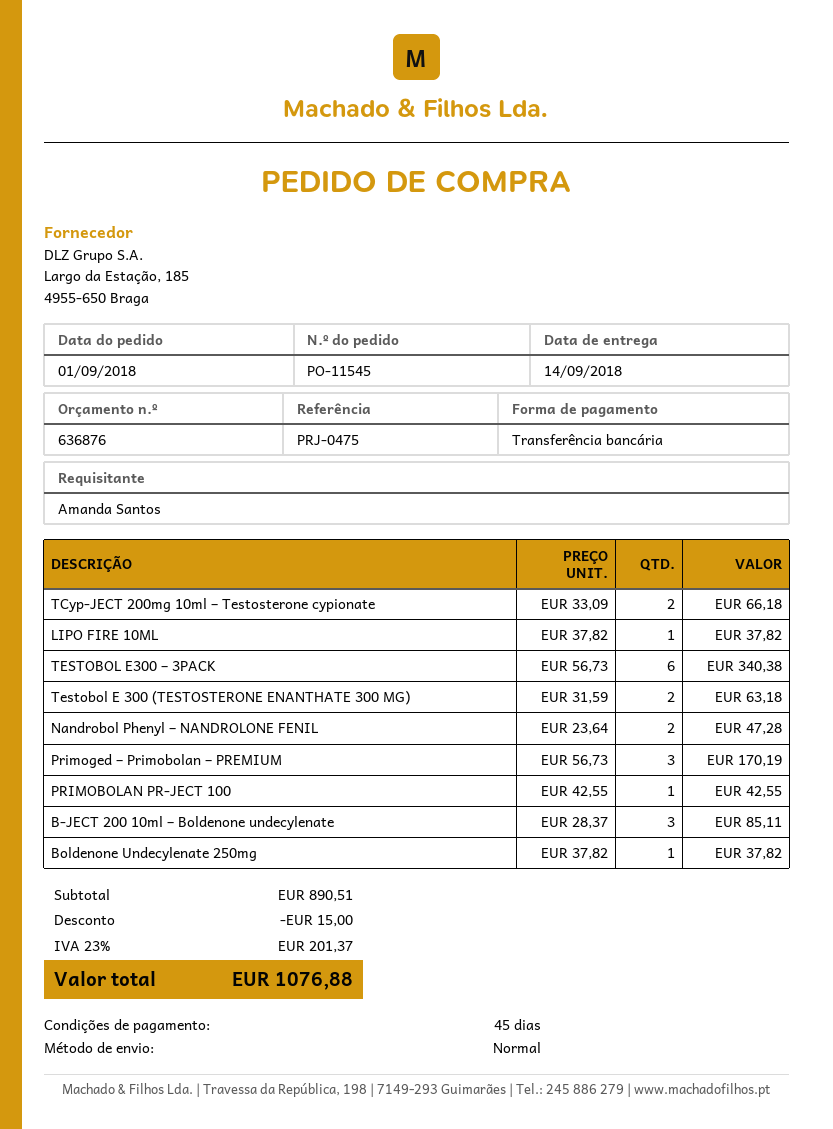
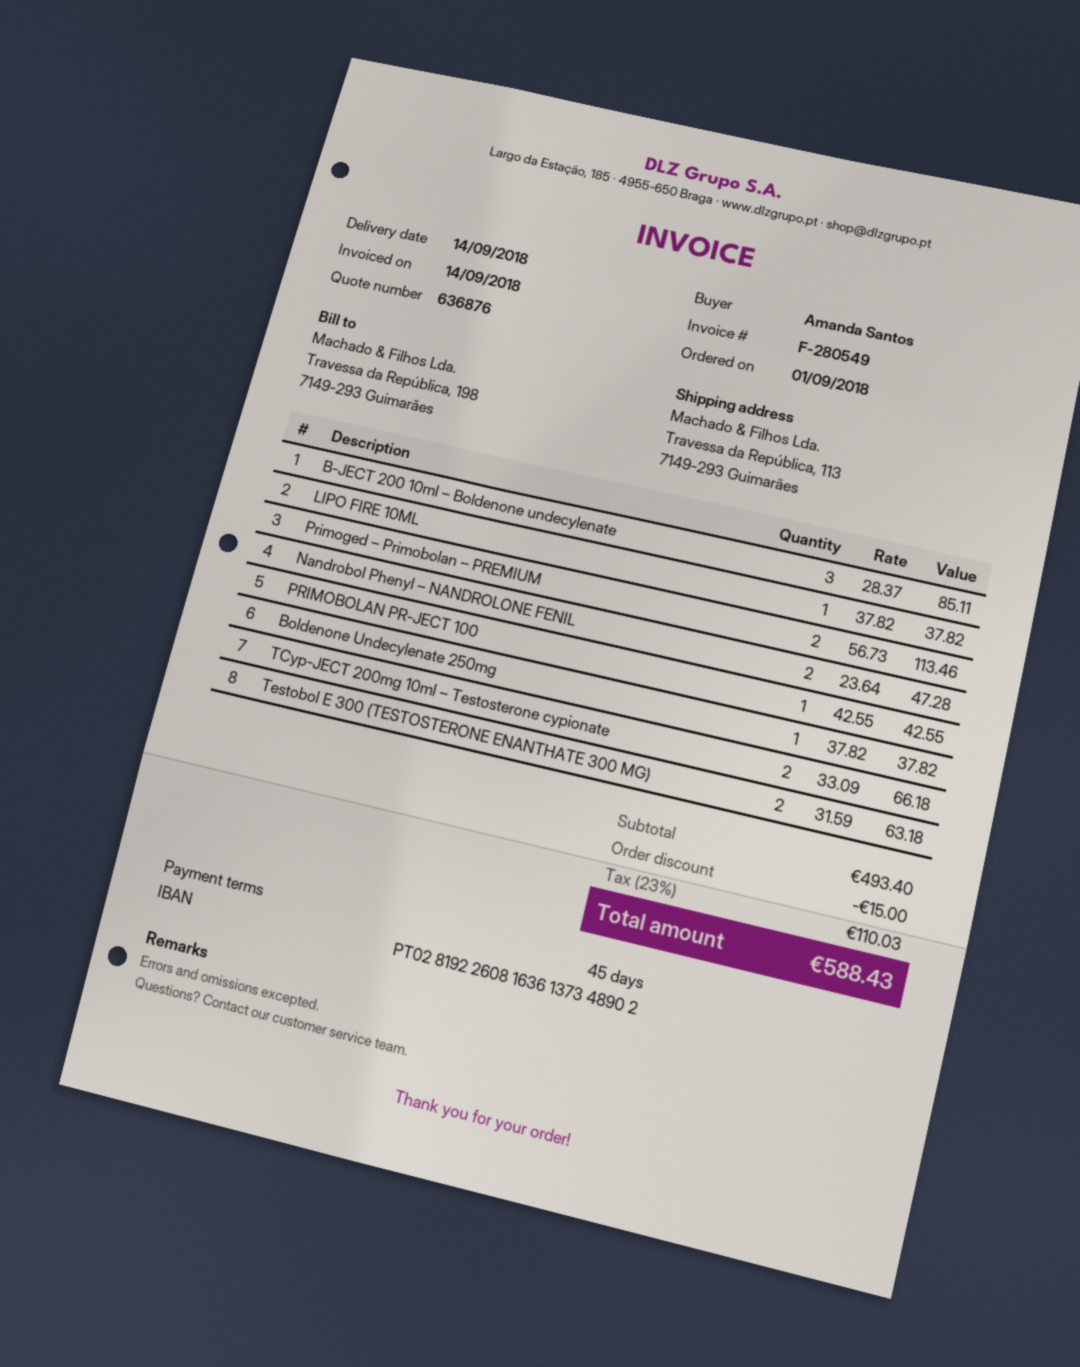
TESTOBOL E300 – 3PACK: 6 x 56.73 = 340.38 -> none
Primoged – Primobolan – PREMIUM: 3 x 56.73 = 170.19 -> 2 x 56.73 = 113.46
subtotal: 890.51 -> 493.40
tax: 23% = 201.37 -> 23% = 110.03
total: 1076.88 -> 588.43

